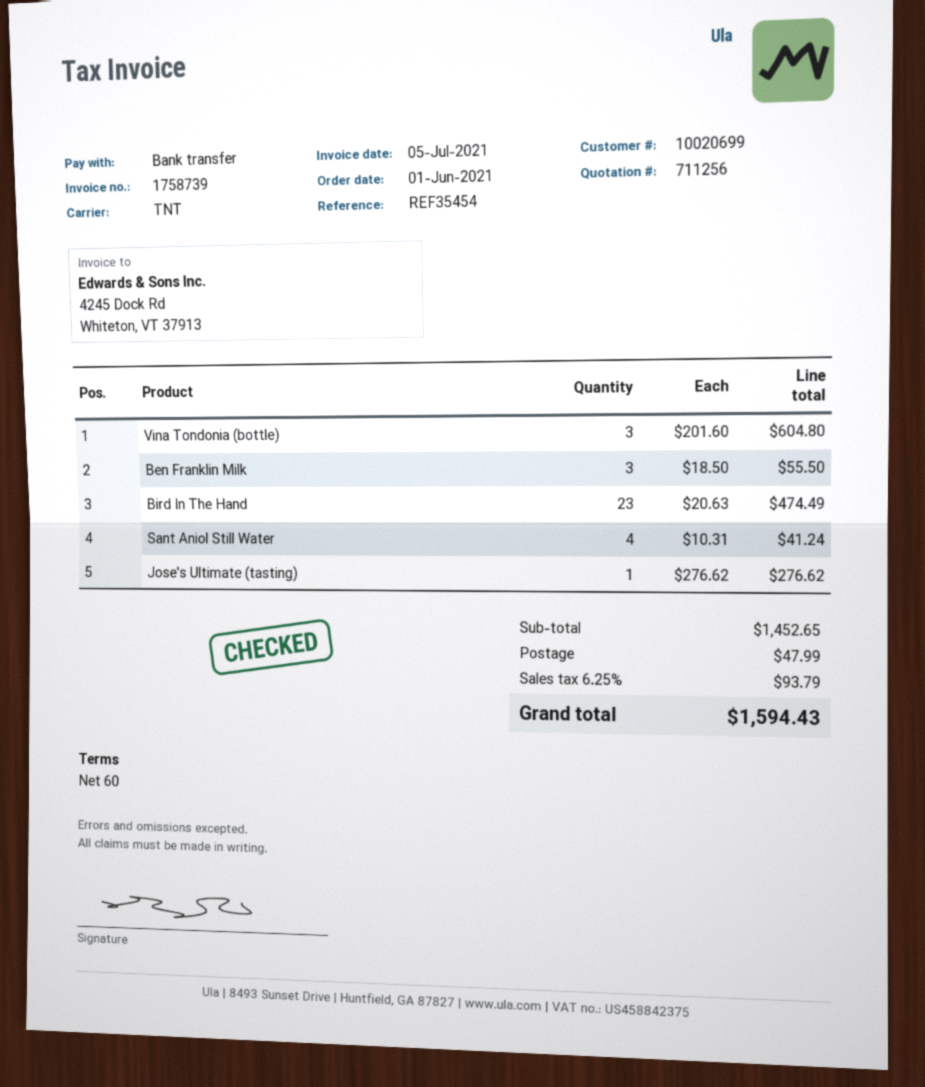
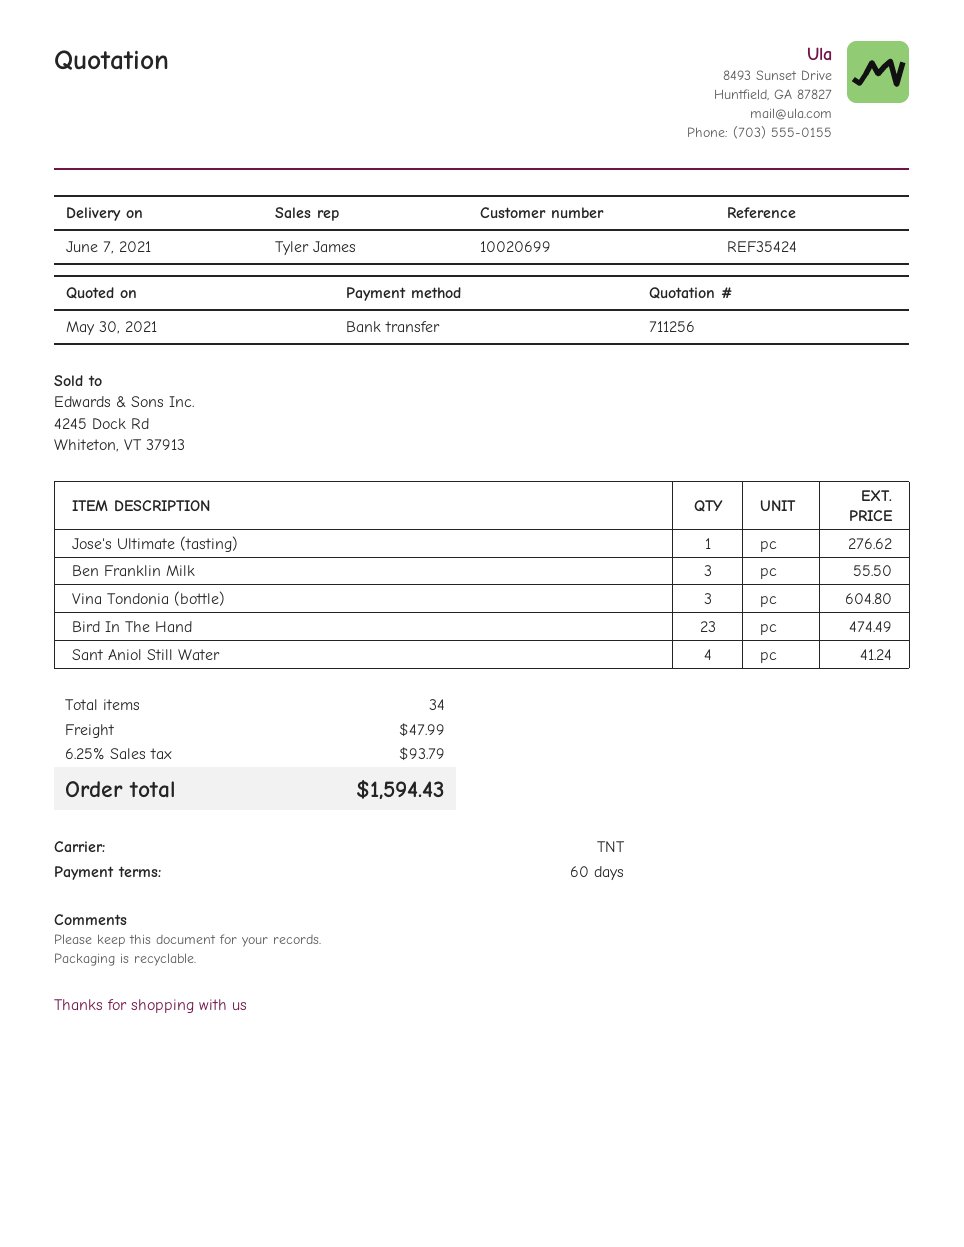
reference: REF35454 -> REF35424

